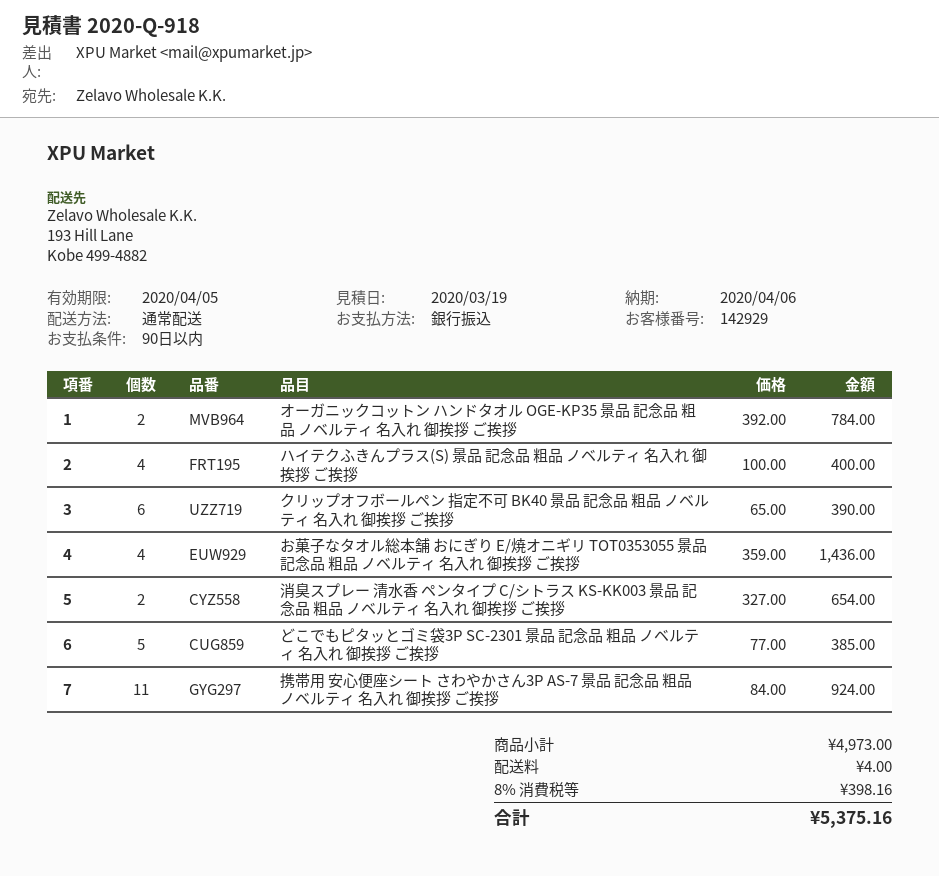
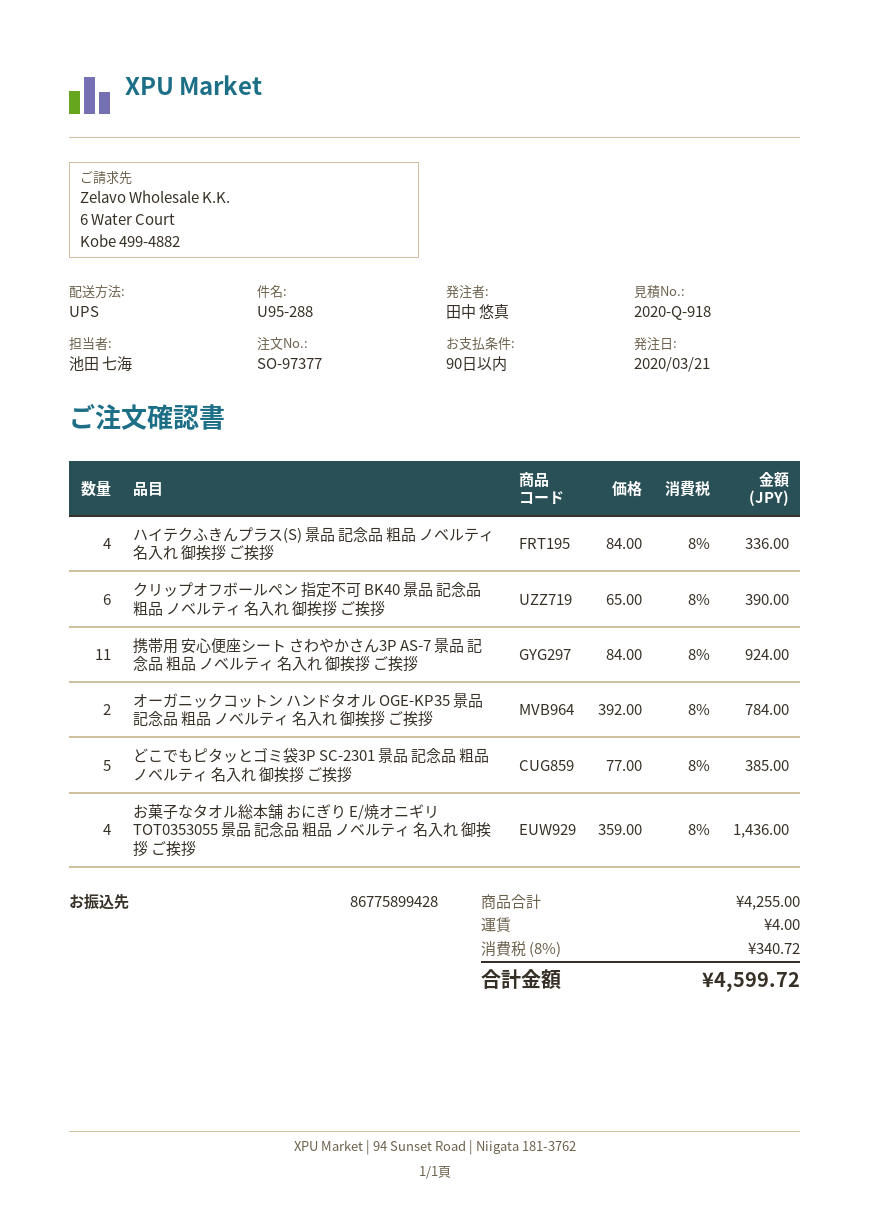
shipping method: standard -> UPS
ハイテクふきんプラス(S) 景品 記念品 粗品 ノベルティ 名入れ 御挨拶 ご挨拶: 4 x 100.00 = 400.00 -> 4 x 84.00 = 336.00
消臭スプレー 清水香 ペンタイプ C/シトラス KS-KK003 景品 記念品 粗品 ノベルティ 名入れ 御挨拶 ご挨拶: 2 x 327.00 = 654.00 -> none
subtotal: 4973.00 -> 4255.00
tax: 8% = 398.16 -> 8% = 340.72
total: 5375.16 -> 4599.72

